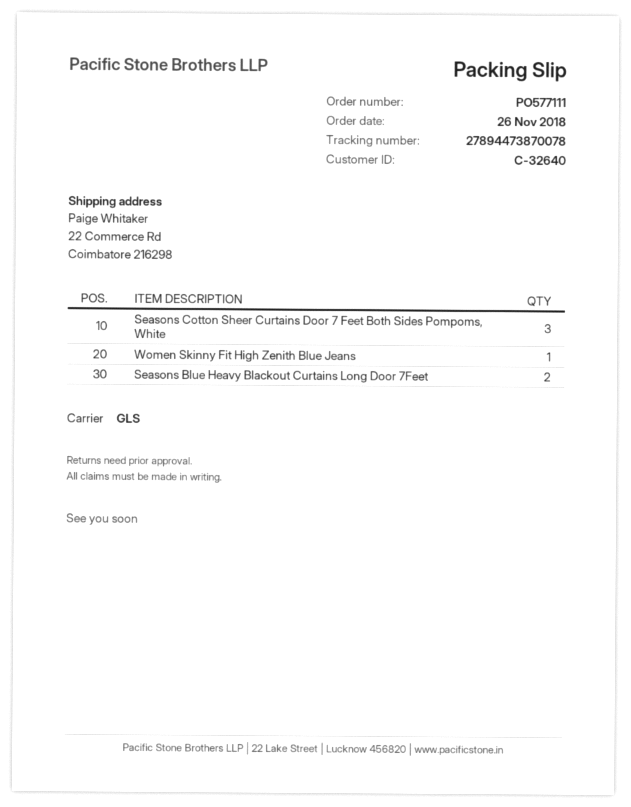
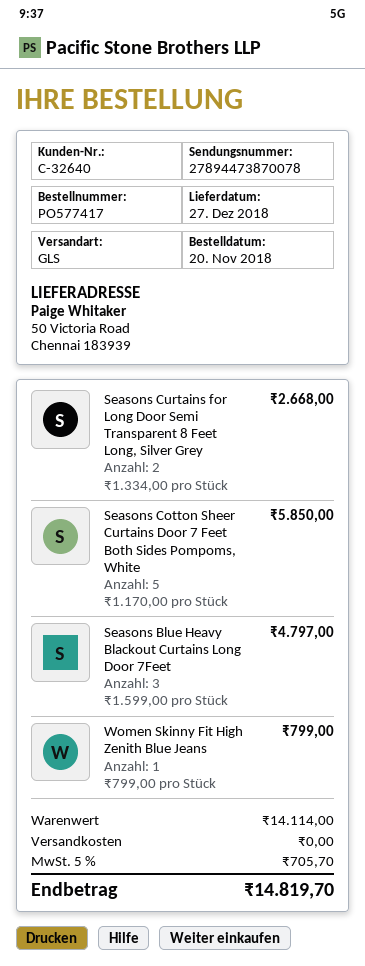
order number: PO577111 -> PO577417
order date: 2018-11-26 -> 2018-11-20
ship to: 22 Commerce Rd, Coimbatore 216298 -> 50 Victoria Road, Chennai 183939
Seasons Cotton Sheer Curtains Door 7 Feet Both Sides Pompoms, White: 3 -> 5
Seasons Blue Heavy Blackout Curtains Long Door 7Feet: 2 -> 3
Seasons Curtains for Long Door Semi Transparent 8 Feet Long, Silver Grey: none -> 2

